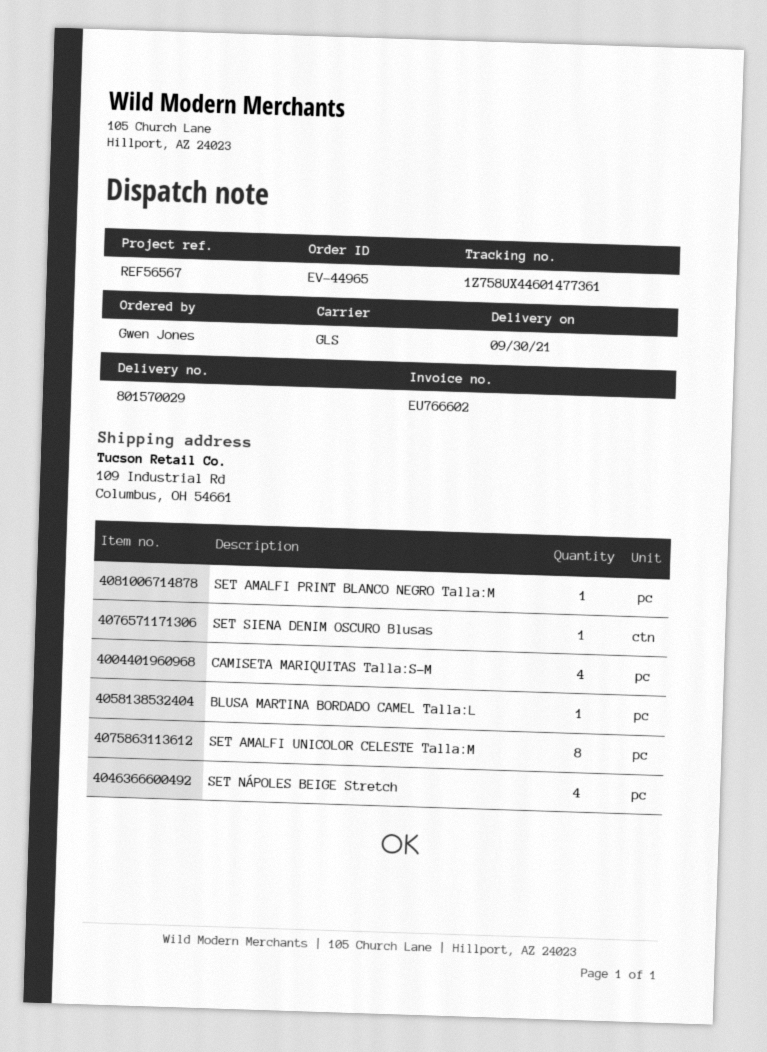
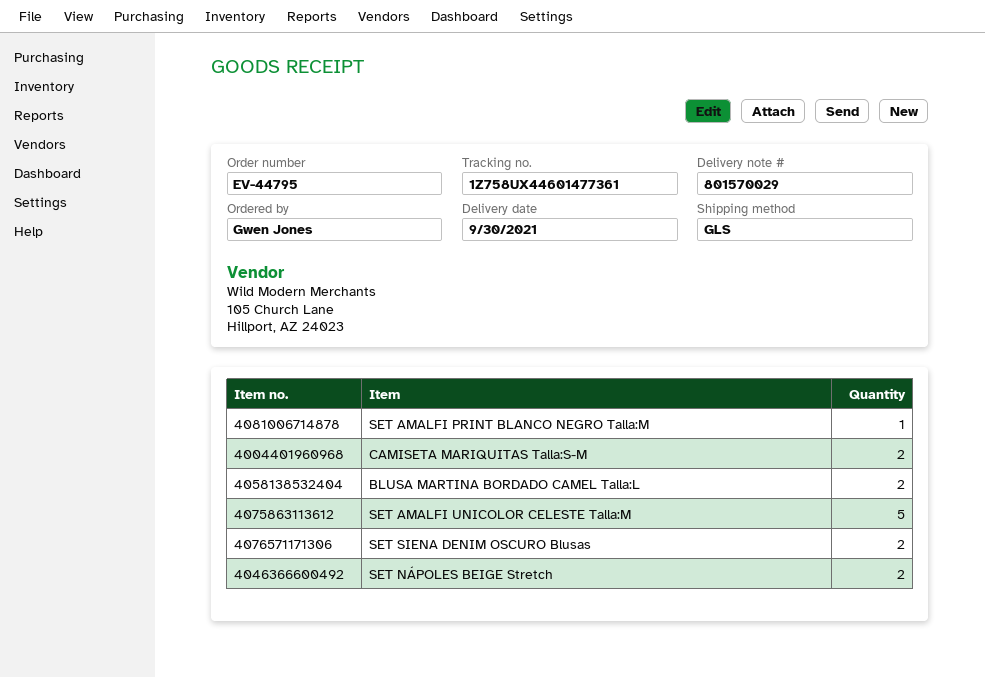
order number: EV-44965 -> EV-44795
SET SIENA DENIM OSCURO Blusas: 1 -> 2
CAMISETA MARIQUITAS Talla:S-M: 4 -> 2
BLUSA MARTINA BORDADO CAMEL Talla:L: 1 -> 2
SET AMALFI UNICOLOR CELESTE Talla:M: 8 -> 5
SET NÁPOLES BEIGE Stretch: 4 -> 2

